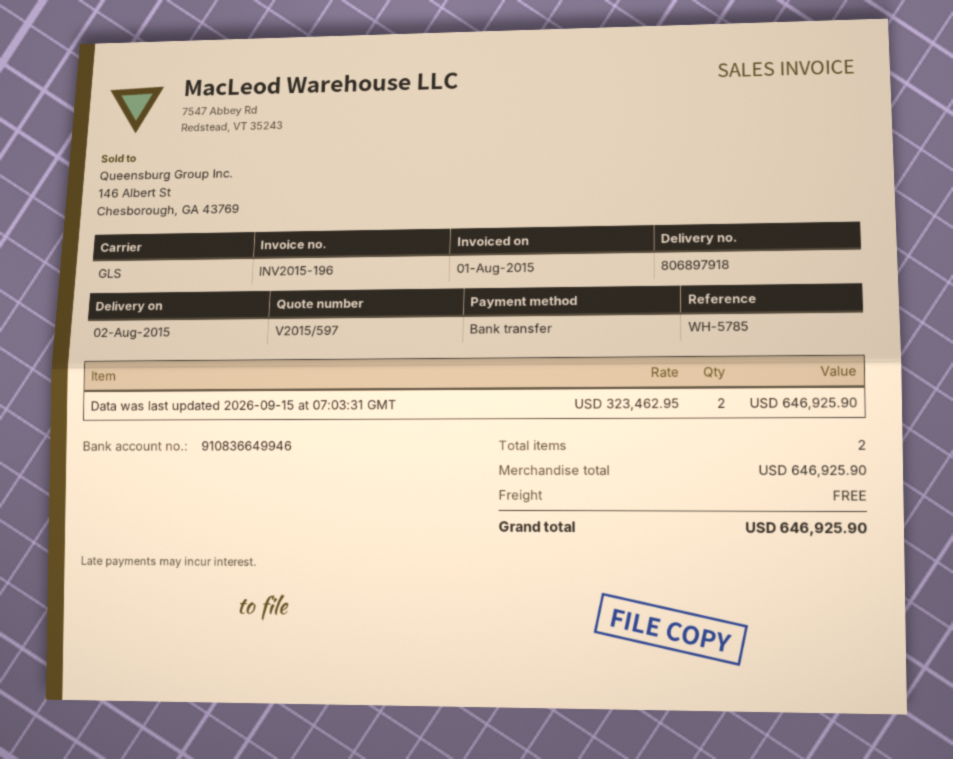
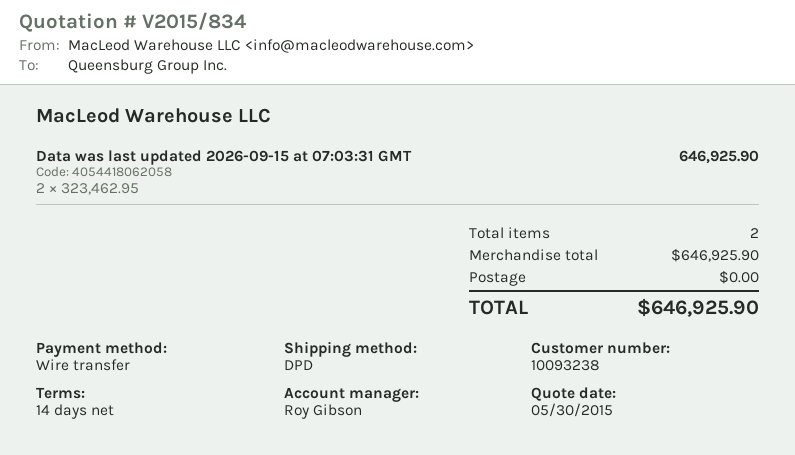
quote number: V2015/597 -> V2015/834
shipping method: GLS -> DPD

